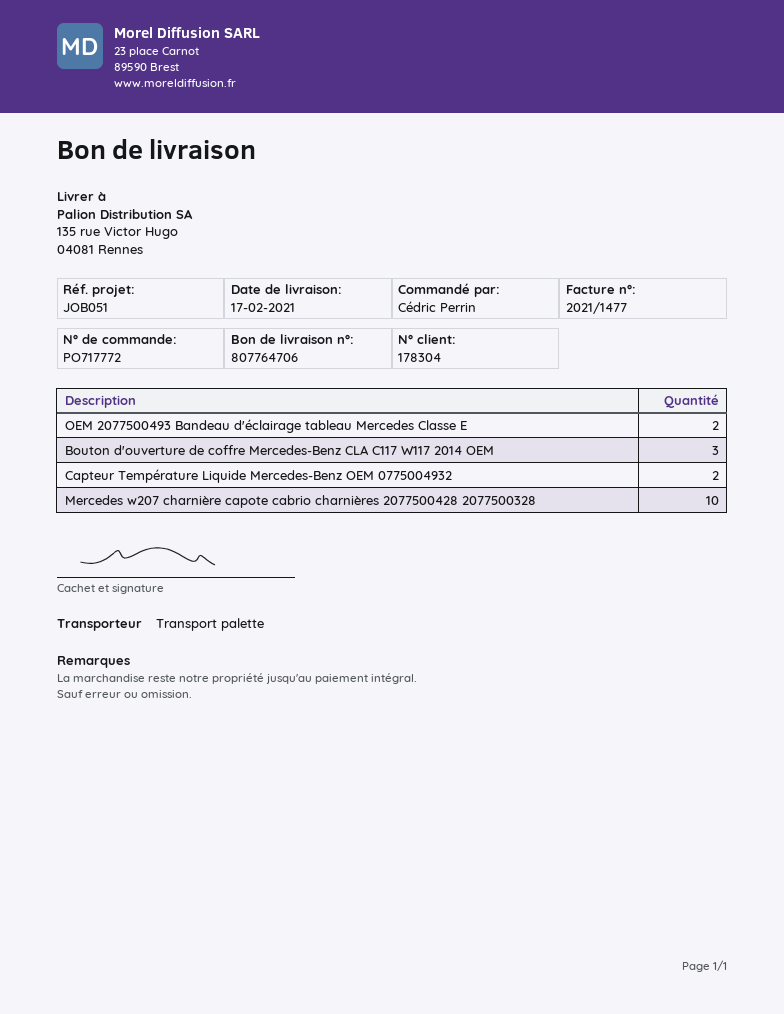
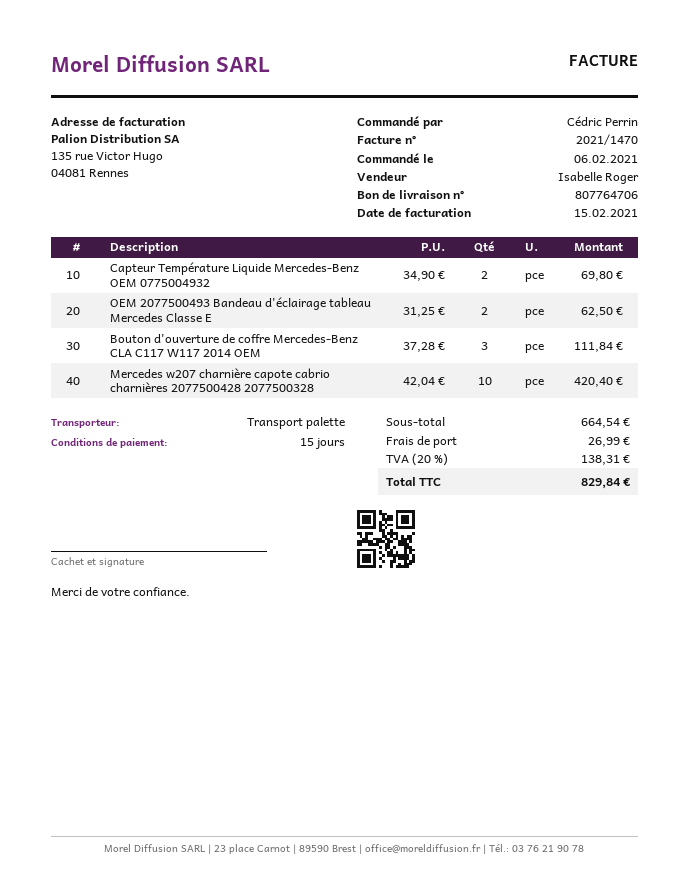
invoice number: 2021/1477 -> 2021/1470

